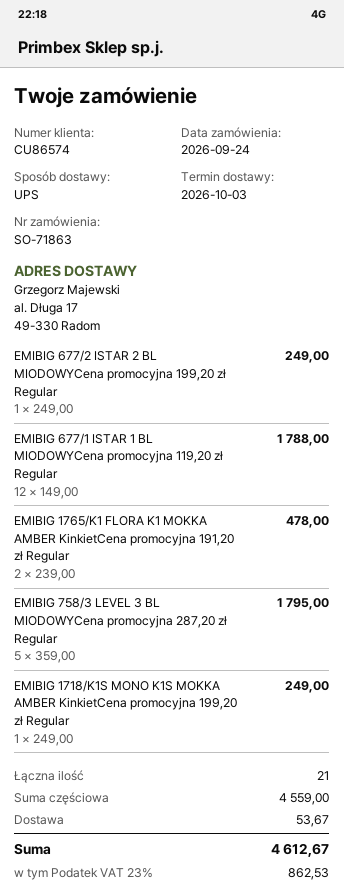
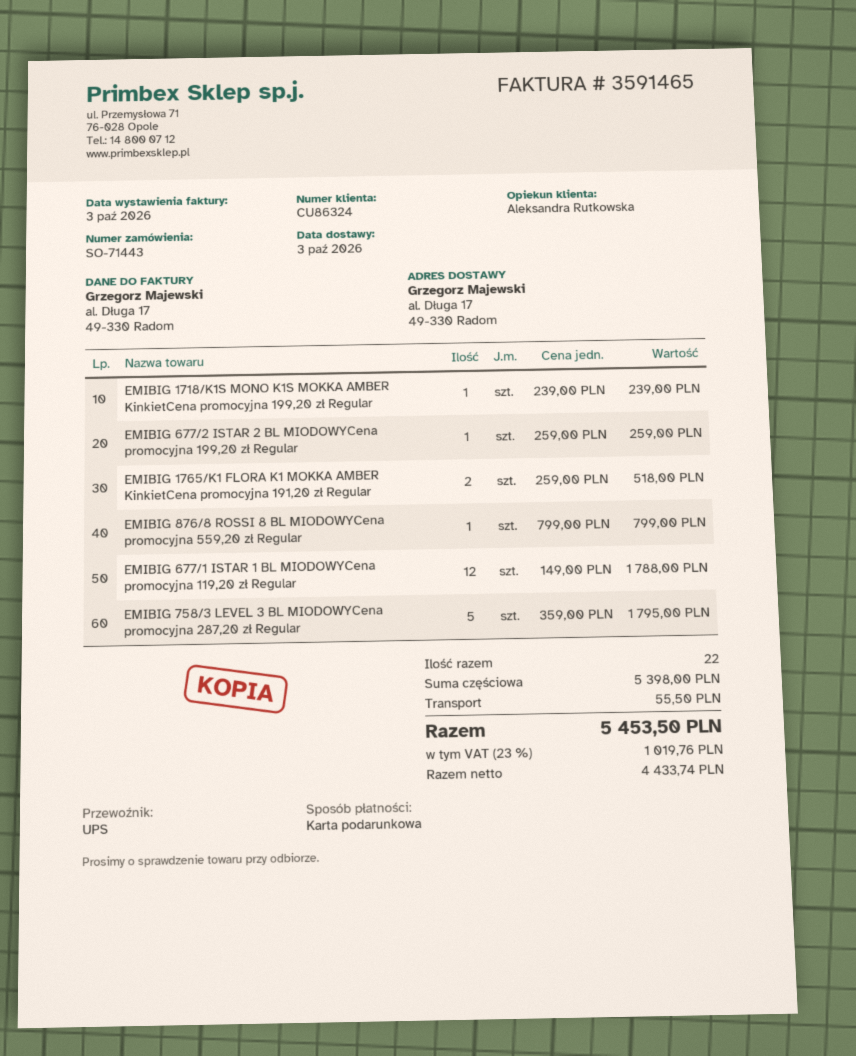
order number: SO-71863 -> SO-71443
customer number: CU86574 -> CU86324
EMIBIG 677/2 ISTAR 2 BL MIODOWYCena promocyjna 199,20 zł Regular: 1 x 249.00 = 249.00 -> 1 x 259.00 = 259.00
EMIBIG 1765/K1 FLORA K1 MOKKA AMBER KinkietCena promocyjna 191,20 zł Regular: 2 x 239.00 = 478.00 -> 2 x 259.00 = 518.00
EMIBIG 1718/K1S MONO K1S MOKKA AMBER KinkietCena promocyjna 199,20 zł Regular: 1 x 249.00 = 249.00 -> 1 x 239.00 = 239.00
EMIBIG 876/8 ROSSI 8 BL MIODOWYCena promocyjna 559,20 zł Regular: none -> 1 x 799.00 = 799.00
total quantity: 21 -> 22
subtotal: 4559.00 -> 5398.00
shipping: 53.67 -> 55.50
tax: 23% = 862.53 -> 23% = 1019.76
total: 4612.67 -> 5453.50

